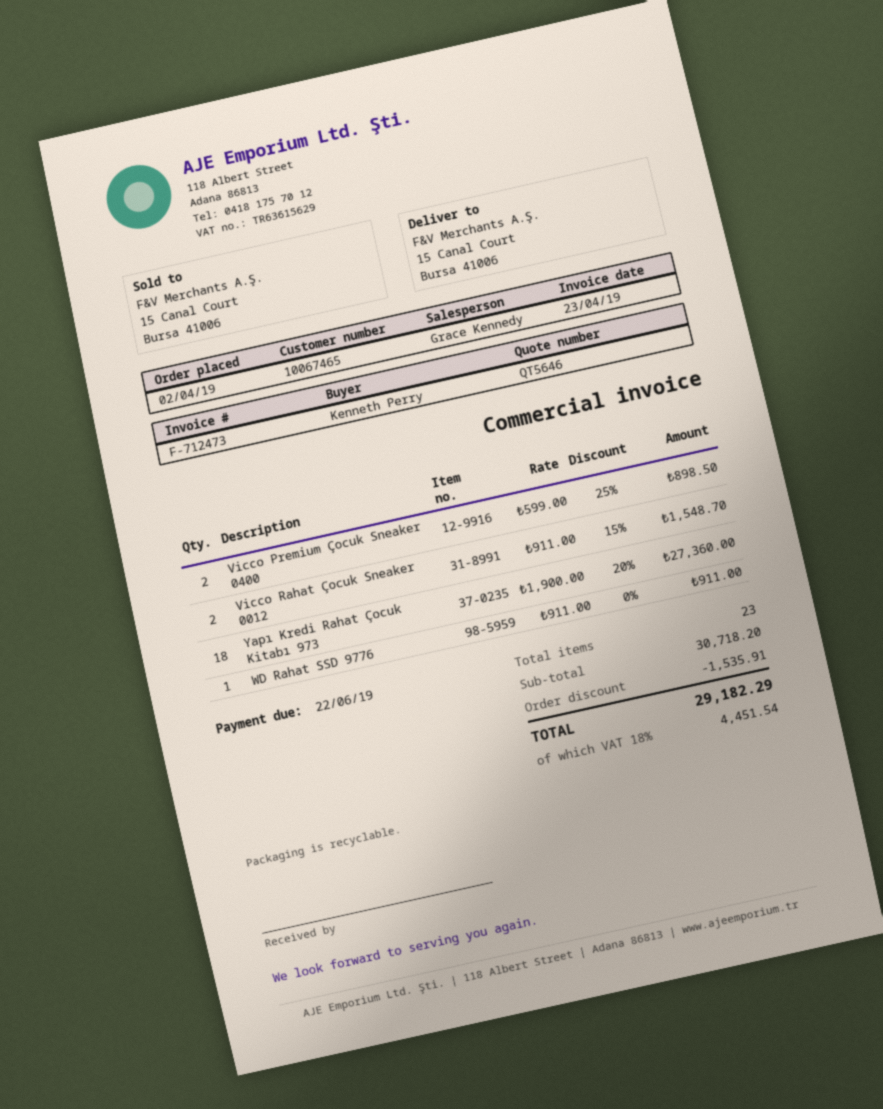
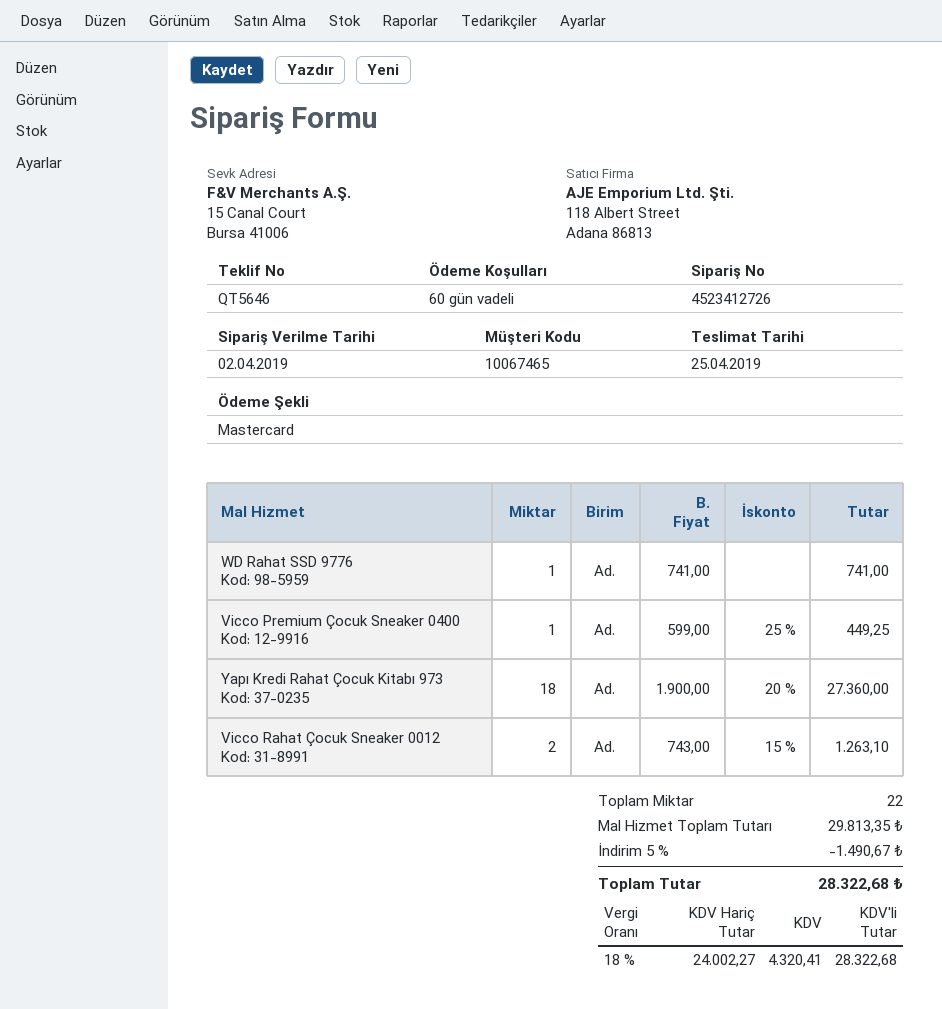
Vicco Premium Çocuk Sneaker 0400: 2 x 599.00 - 25% = 898.50 -> 1 x 599.00 - 25% = 449.25
Vicco Rahat Çocuk Sneaker 0012: 2 x 911.00 - 15% = 1548.70 -> 2 x 743.00 - 15% = 1263.10
WD Rahat SSD 9776: 1 x 911.00 = 911.00 -> 1 x 741.00 = 741.00
total quantity: 23 -> 22
subtotal: 30718.20 -> 29813.35
discount: 1535.91 -> 1490.67
tax: 18% = 4451.54 -> 18% = 4320.41
total: 29182.29 -> 28322.68

